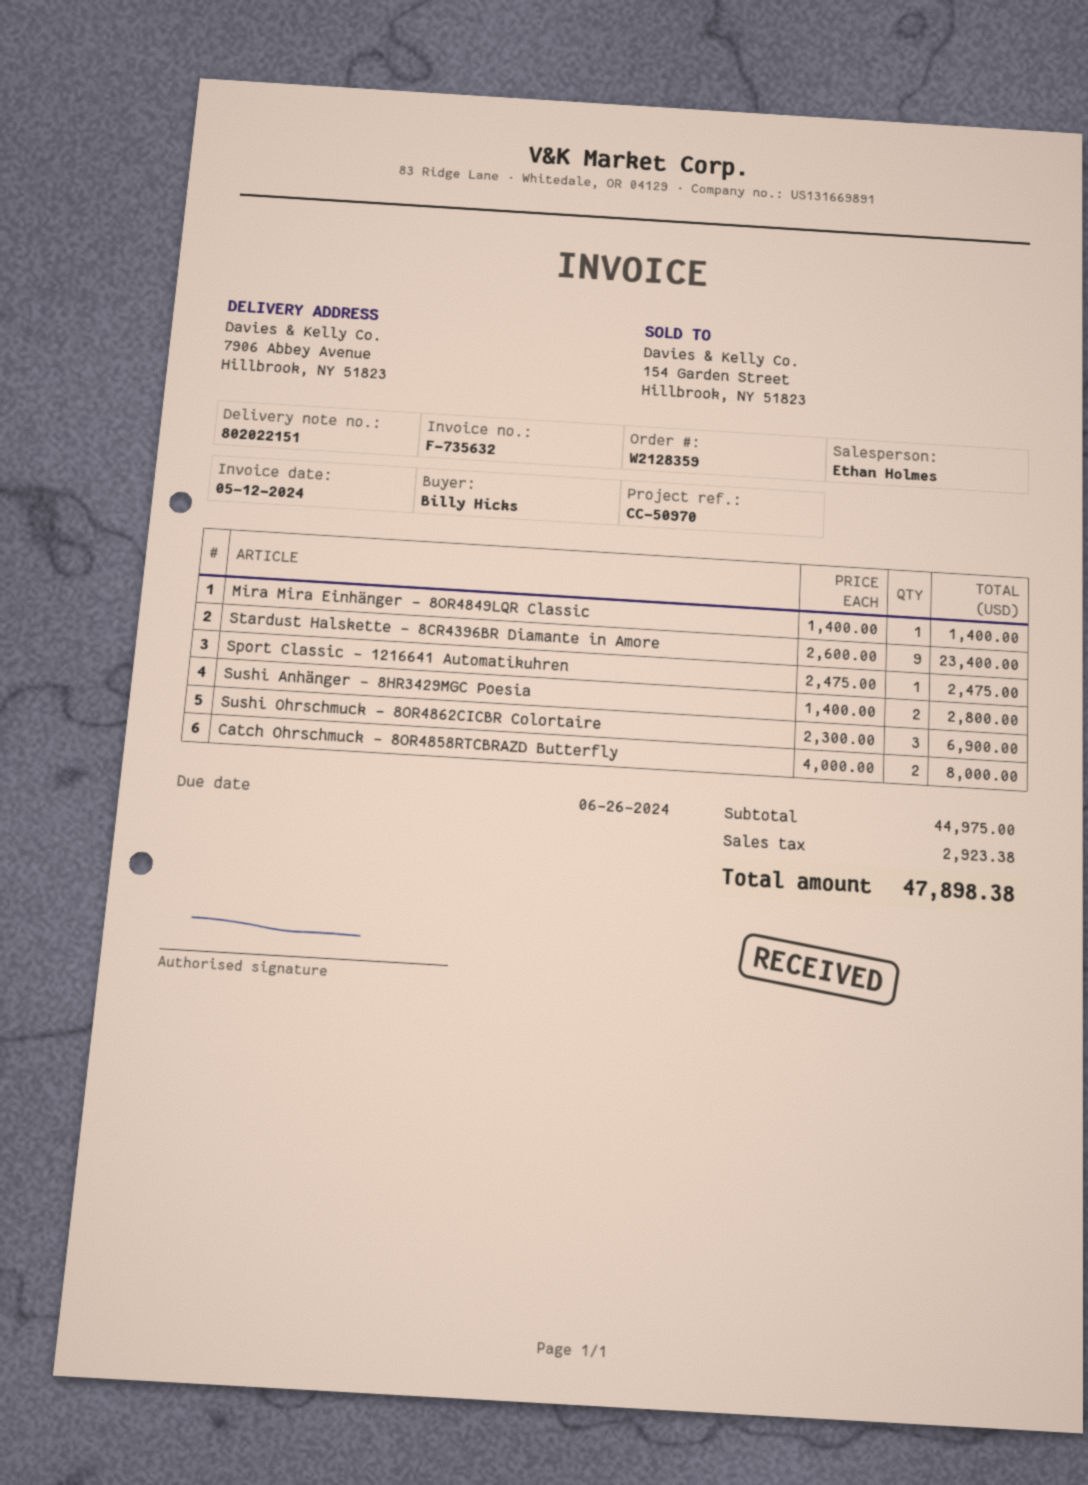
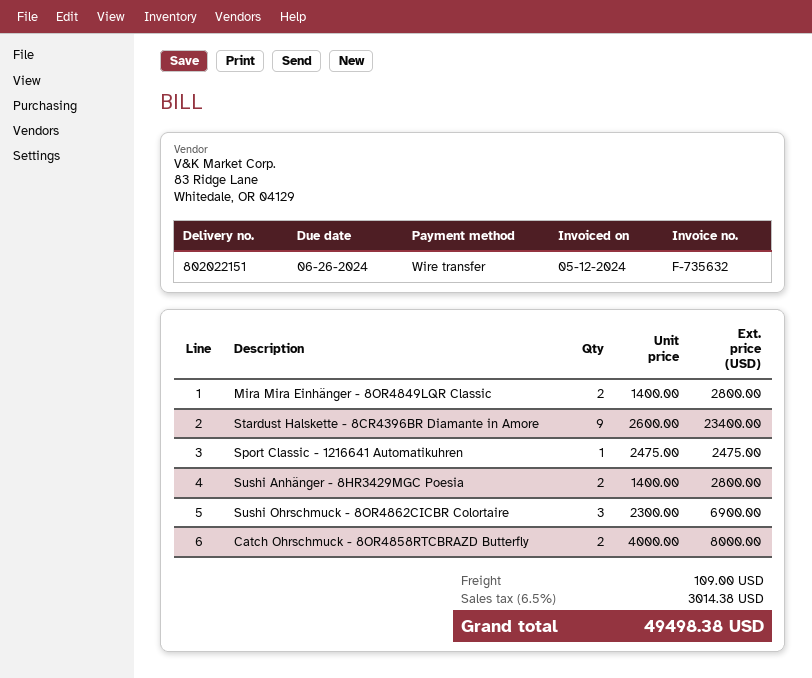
Mira Mira Einhänger - 8OR4849LQR Classic: 1 x 1400.00 = 1400.00 -> 2 x 1400.00 = 2800.00
shipping: none -> 109.00
tax: 2923.38 -> 3014.38
total: 47898.38 -> 49498.38

